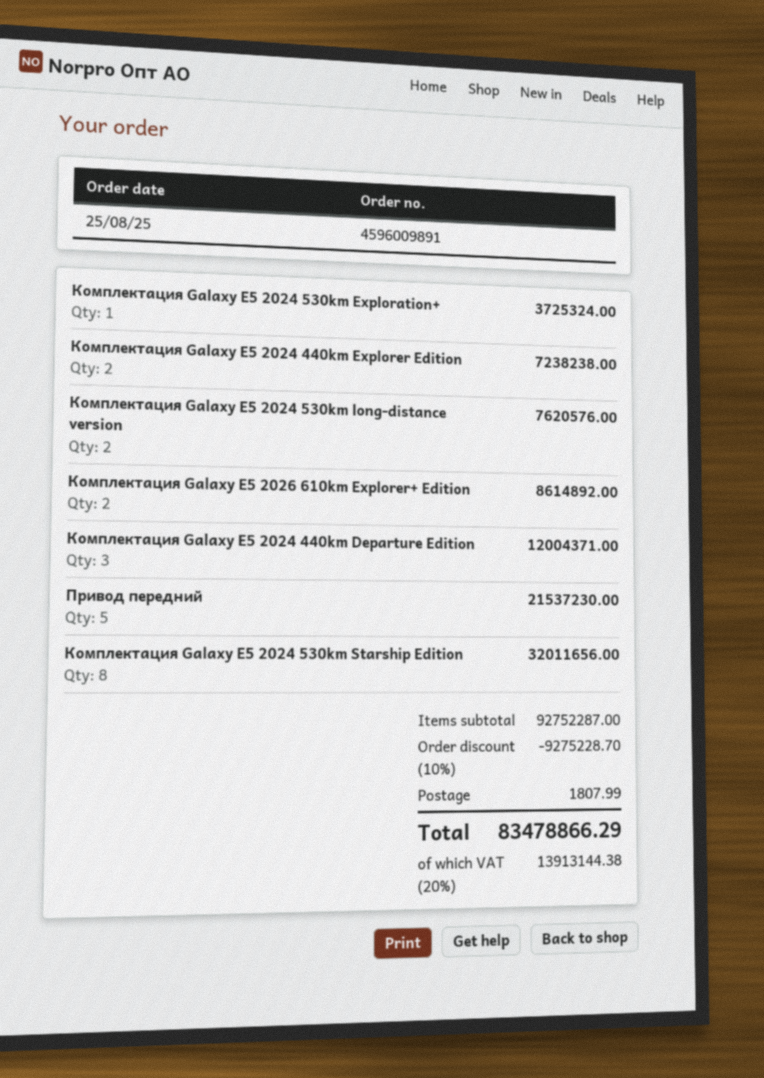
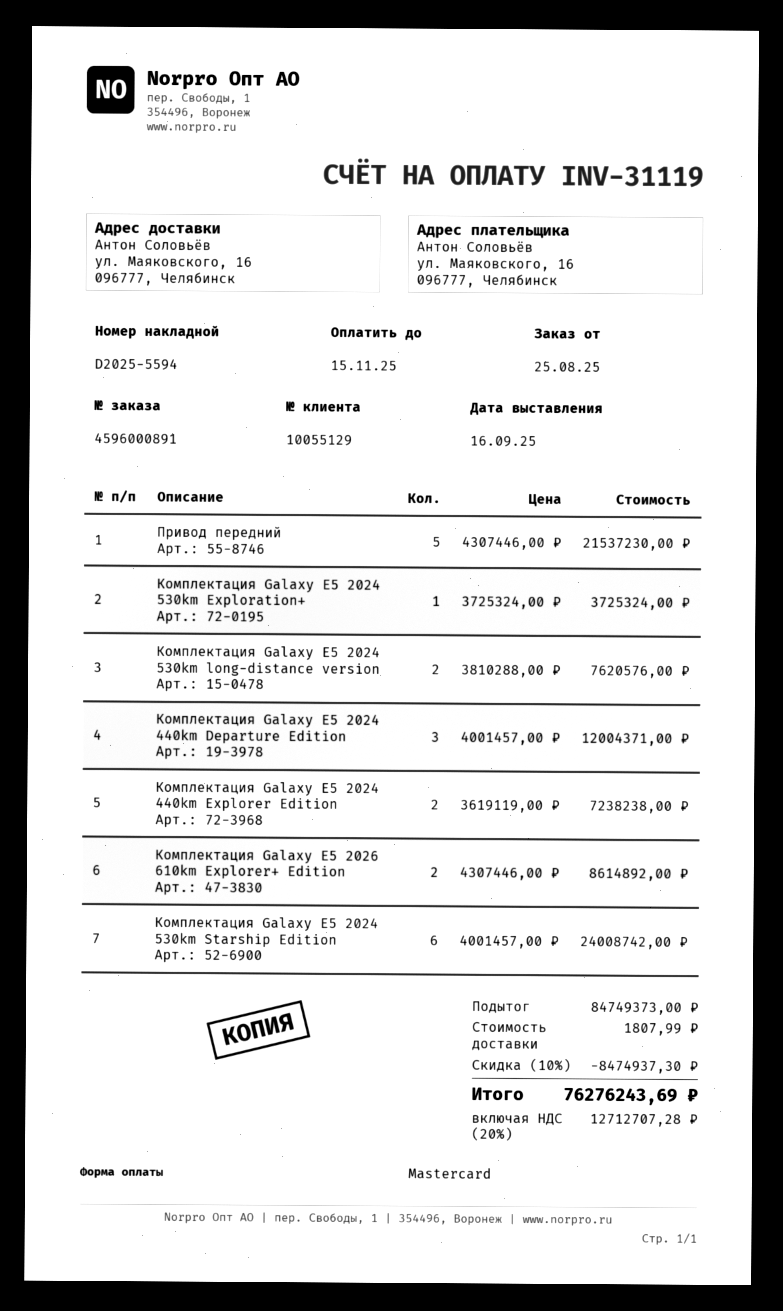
order number: 4596009891 -> 4596000891
Комплектация Galaxy E5 2024 530km Starship Edition: 8 for 32011656.00 -> 6 for 24008742.00
subtotal: 92752287.00 -> 84749373.00
discount: 10% = 9275228.70 -> 10% = 8474937.30
tax: 20% = 13913144.38 -> 20% = 12712707.28
total: 83478866.29 -> 76276243.69

